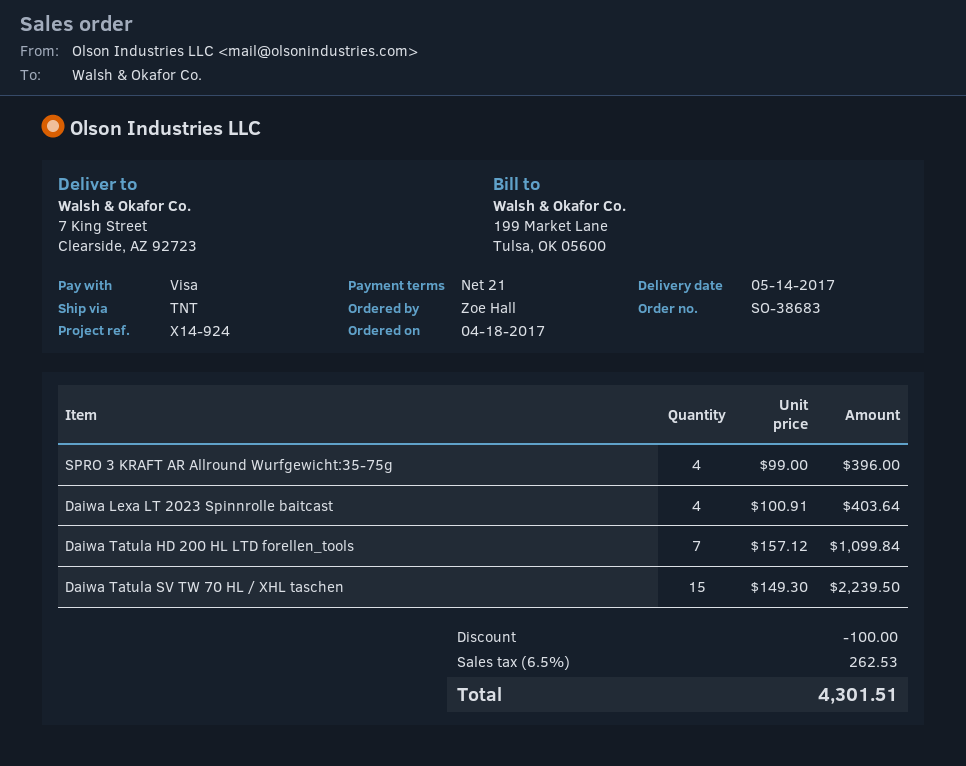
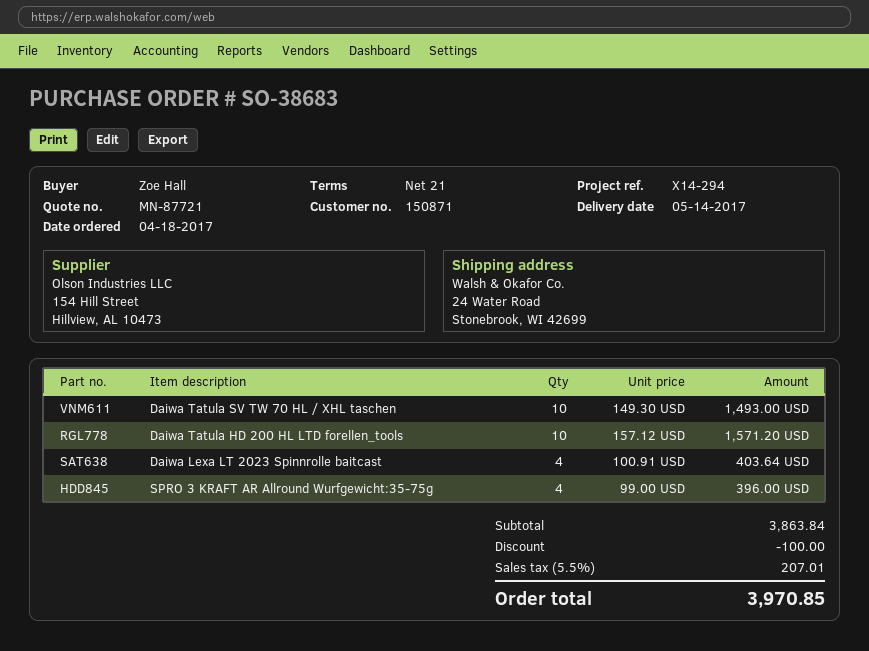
reference: X14-924 -> X14-294
ship to: 7 King Street, Clearside, AZ 92723 -> 24 Water Road, Stonebrook, WI 42699
Daiwa Tatula HD 200 HL LTD forellen_tools: 7 x 157.12 = 1099.84 -> 10 x 157.12 = 1571.20
Daiwa Tatula SV TW 70 HL / XHL taschen: 15 x 149.30 = 2239.50 -> 10 x 149.30 = 1493.00
tax: 6.5% = 262.53 -> 5.5% = 207.01
total: 4301.51 -> 3970.85

